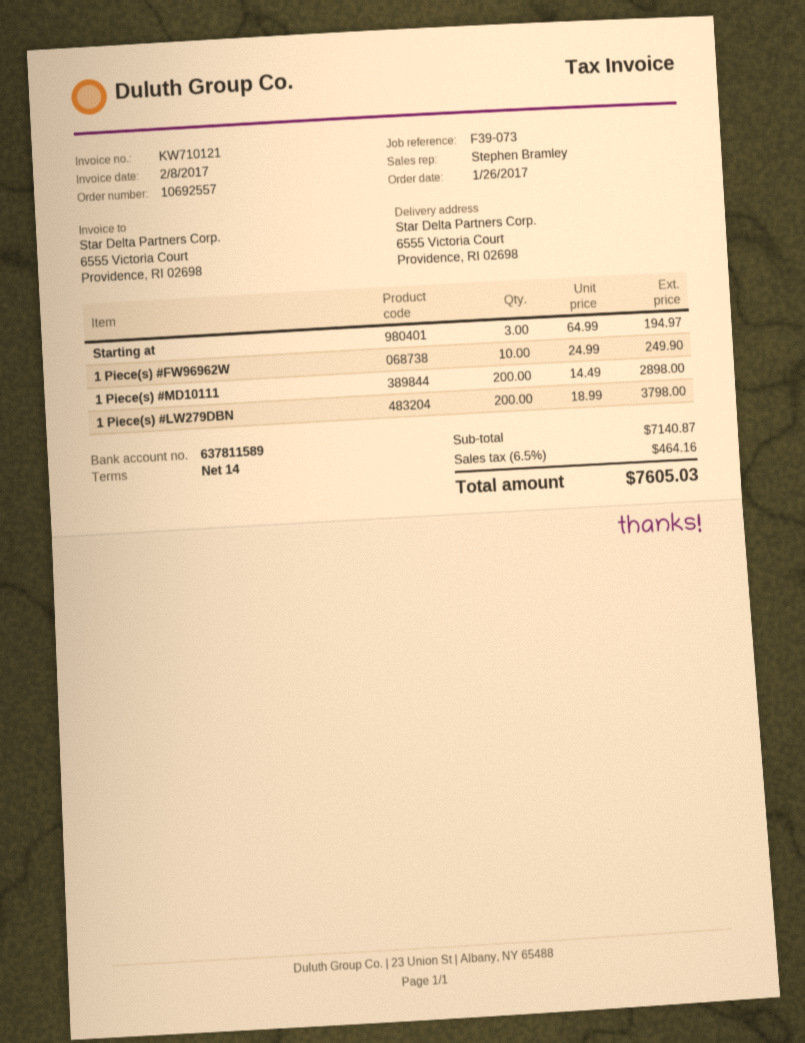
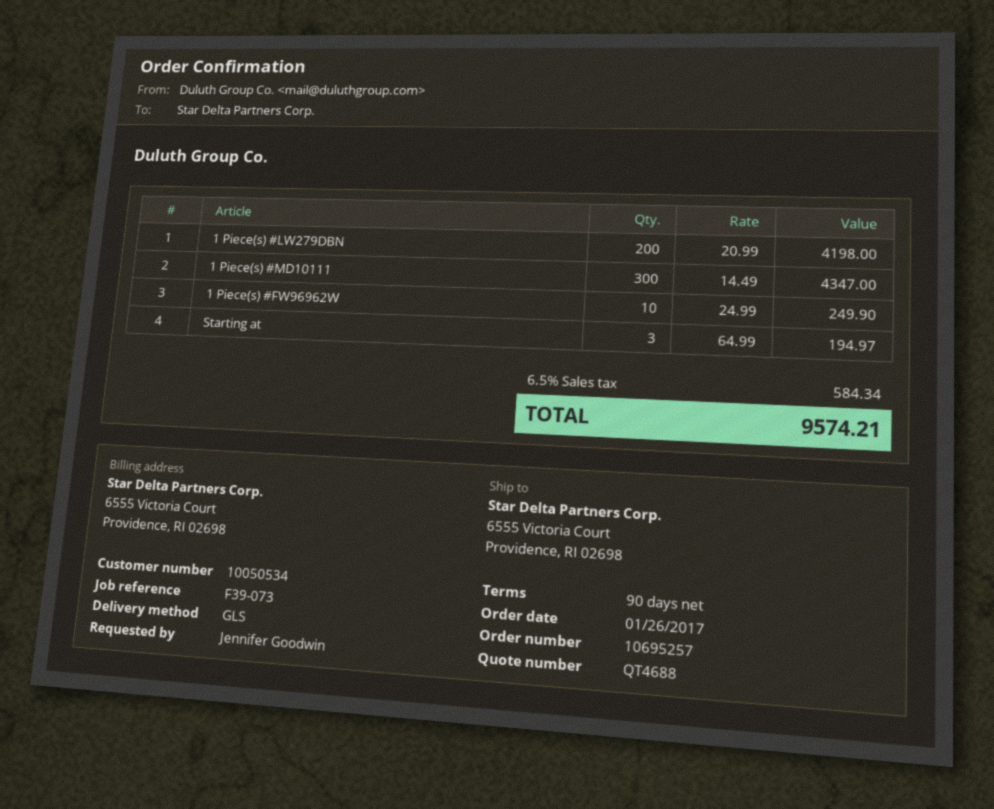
order number: 10692557 -> 10695257
payment terms: 14 days -> 90 days
1 Piece(s) #MD10111: 200 x 14.49 = 2898.00 -> 300 x 14.49 = 4347.00
1 Piece(s) #LW279DBN: 200 x 18.99 = 3798.00 -> 200 x 20.99 = 4198.00
tax: 6.5% = 464.16 -> 6.5% = 584.34
total: 7605.03 -> 9574.21

